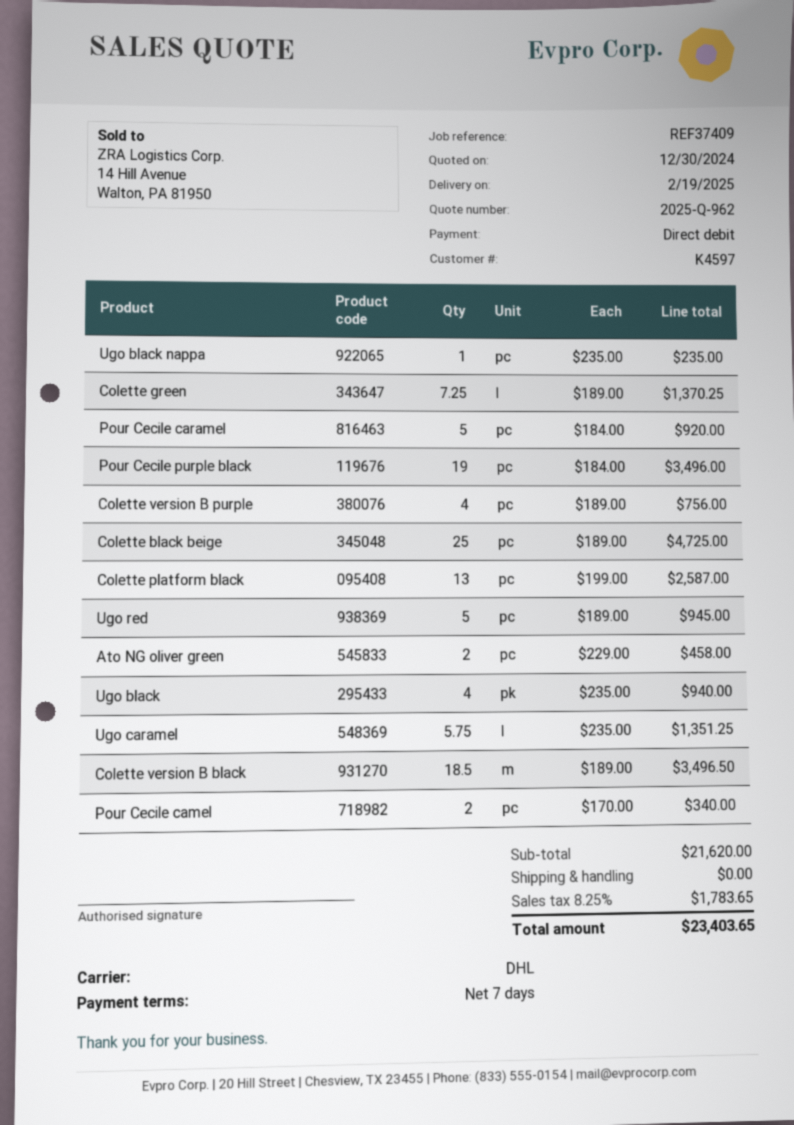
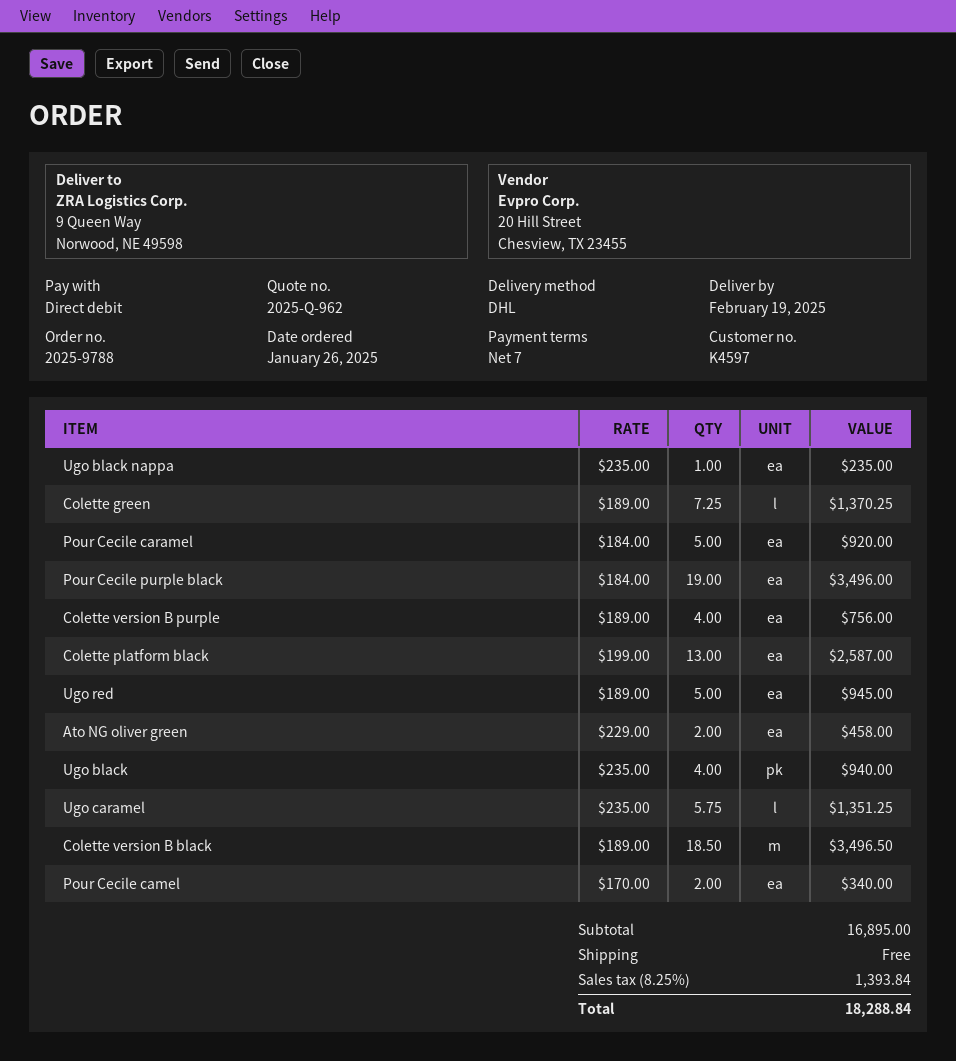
Colette black beige: 25 x 189.00 = 4725.00 -> none
subtotal: 21620.00 -> 16895.00
tax: 8.25% = 1783.65 -> 8.25% = 1393.84
total: 23403.65 -> 18288.84

